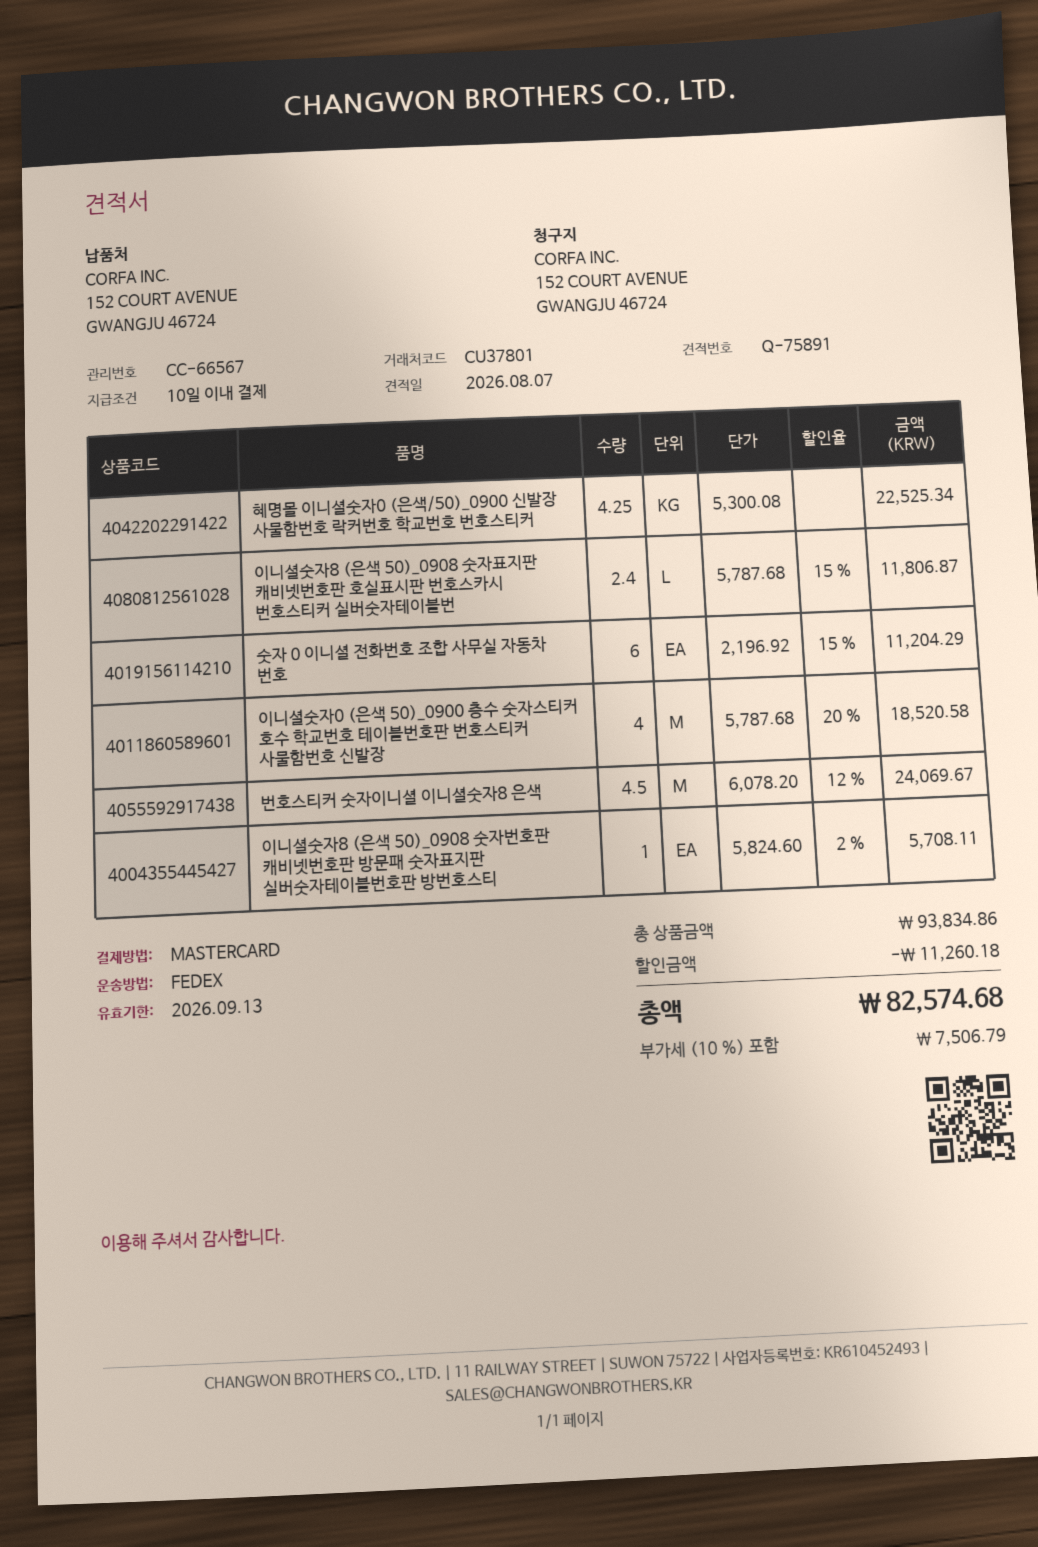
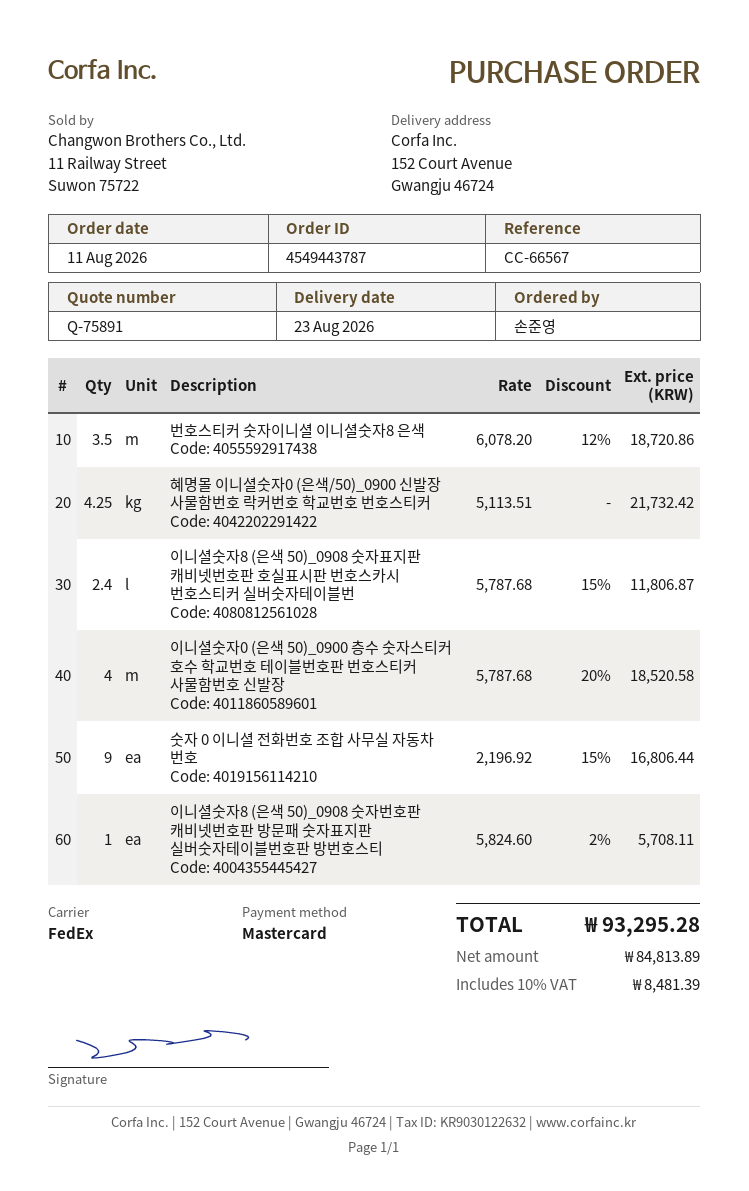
혜명몰 이니셜숫자0 (은색/50)_0900 신발장 사물함번호 락커번호 학교번호 번호스티커: 4.25 x 5300.08 = 22525.34 -> 4.25 x 5113.51 = 21732.42
숫자 0 이니셜 전화번호 조합 사무실 자동차 번호: 6 x 2196.92 - 15% = 11204.29 -> 9 x 2196.92 - 15% = 16806.44
번호스티커 숫자이니셜 이니셜숫자8 은색: 4.5 x 6078.20 - 12% = 24069.67 -> 3.5 x 6078.20 - 12% = 18720.86
discount: 11260.18 -> none
tax: 10% = 7506.79 -> 10% = 8481.39
total: 82574.68 -> 93295.28

